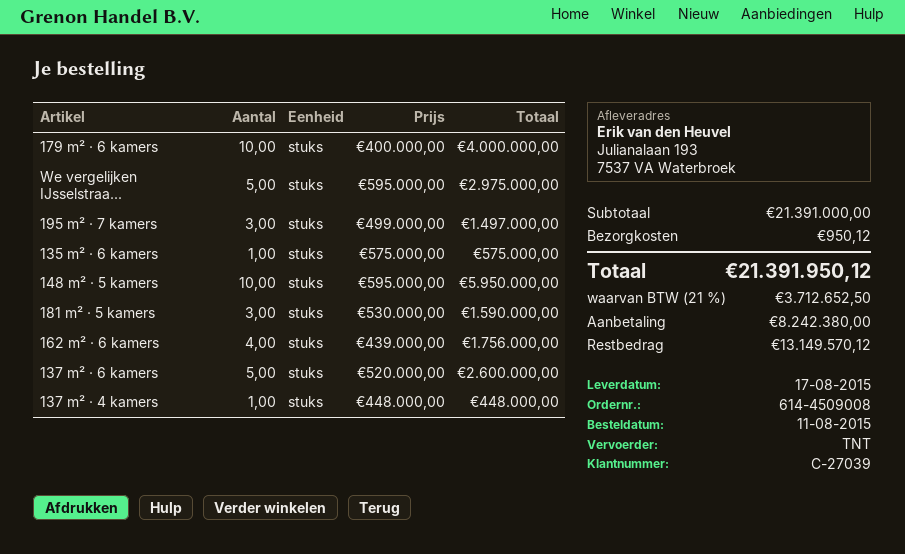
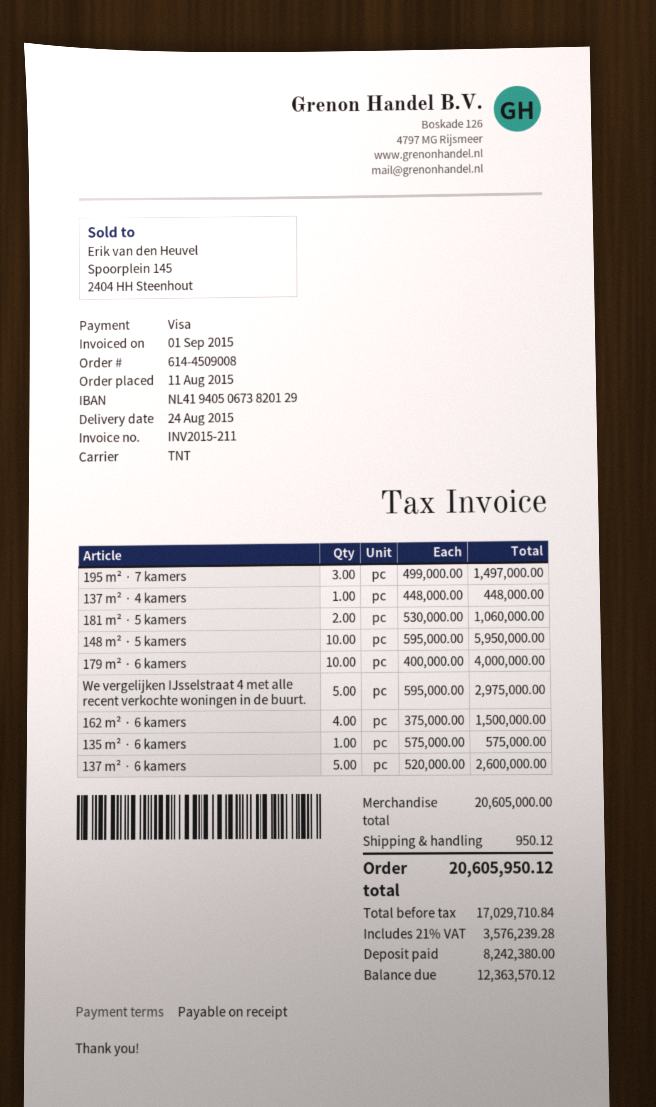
delivery date: 2015-08-17 -> 2015-08-24
181 m² · 5 kamers: 3 x 530000.00 = 1590000.00 -> 2 x 530000.00 = 1060000.00
162 m² · 6 kamers: 4 x 439000.00 = 1756000.00 -> 4 x 375000.00 = 1500000.00
subtotal: 21391000.00 -> 20605000.00
tax: 21% = 3712652.50 -> 21% = 3576239.28
total: 21391950.12 -> 20605950.12
balance: 13149570.12 -> 12363570.12

